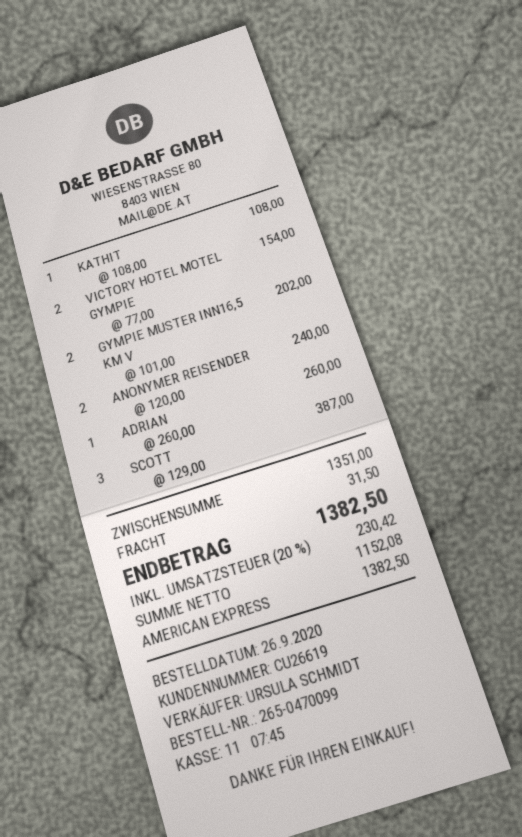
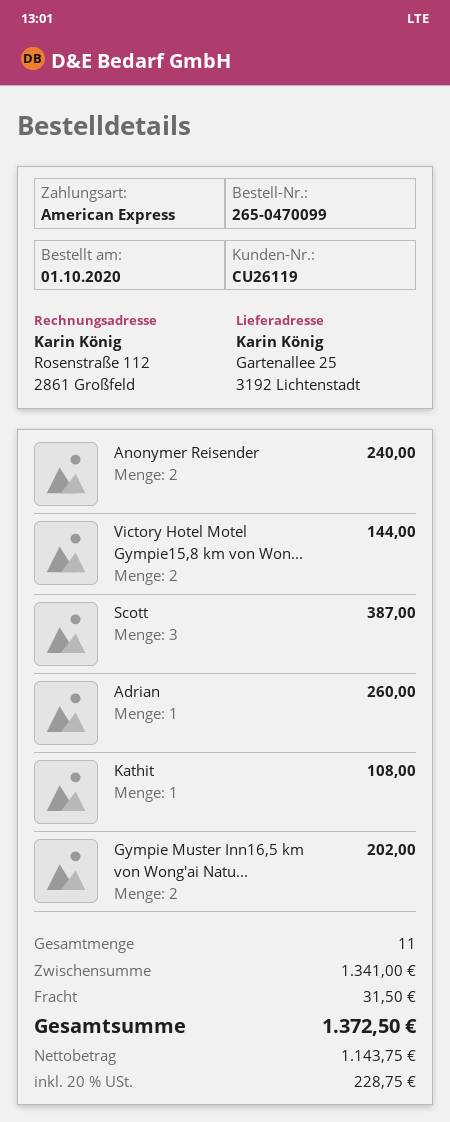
order date: 2020-09-26 -> 2020-10-01
customer number: CU26619 -> CU26119
VICTORY HOTEL MOTEL GYMPIE: 2 for 154.00 -> 2 for 144.00
subtotal: 1351.00 -> 1341.00
net: 1152.08 -> 1143.75
tax: 20% = 230.42 -> 20% = 228.75
total: 1382.50 -> 1372.50

